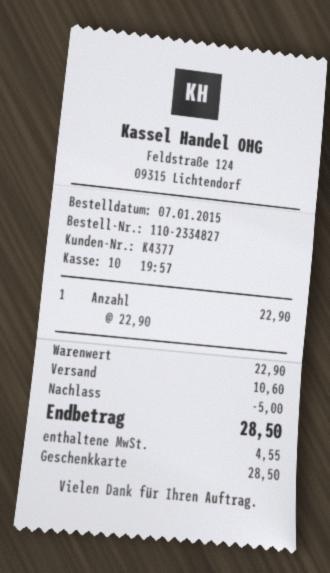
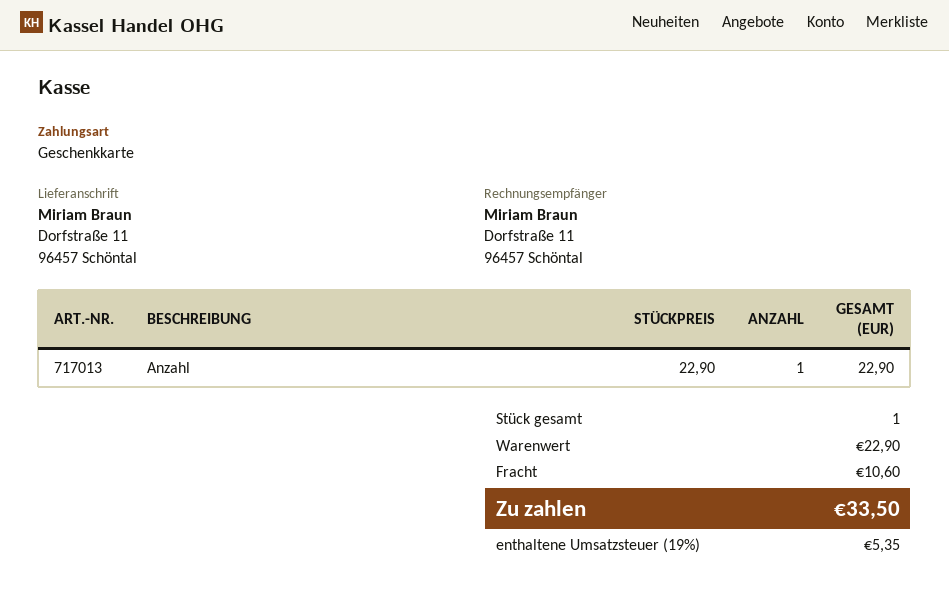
discount: 5.00 -> none
tax: 4.55 -> 5.35
total: 28.50 -> 33.50

